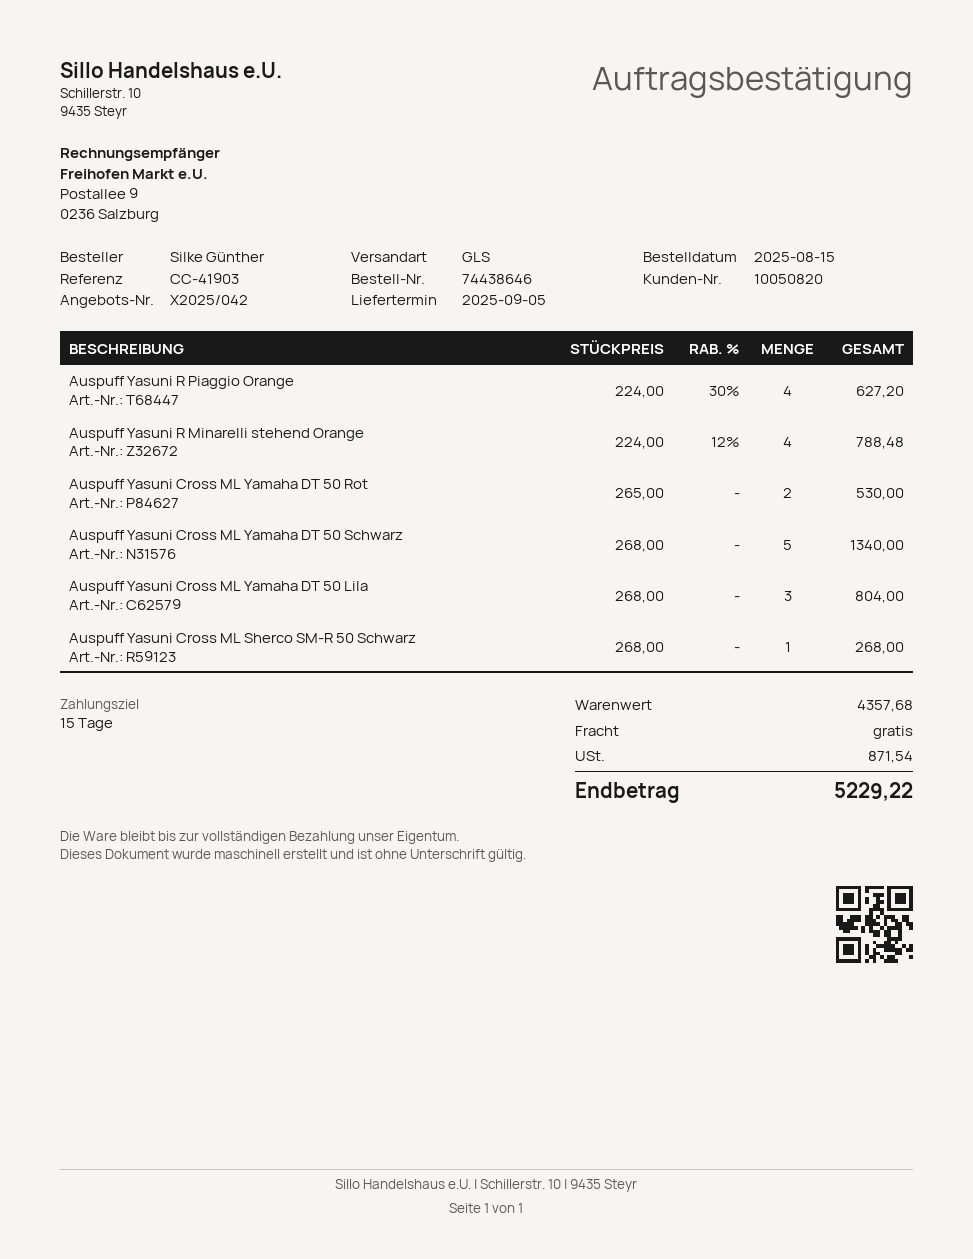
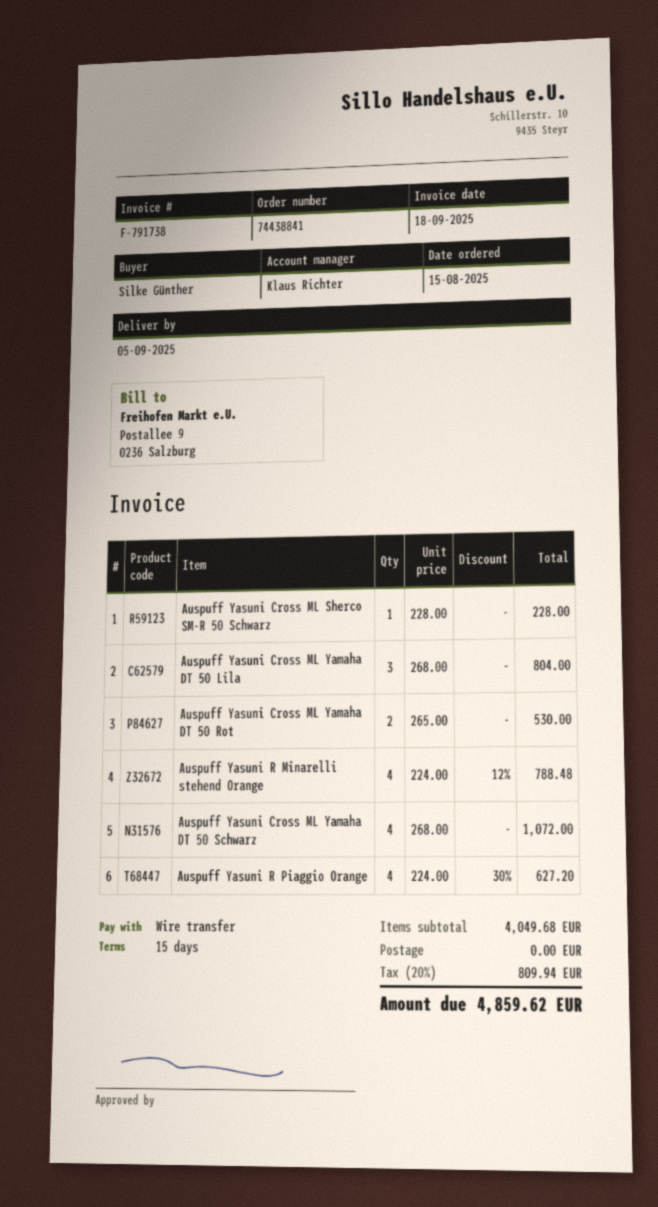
order number: 74438646 -> 74438841
Auspuff Yasuni Cross ML Yamaha DT 50 Schwarz: 5 x 268.00 = 1340.00 -> 4 x 268.00 = 1072.00
Auspuff Yasuni Cross ML Sherco SM-R 50 Schwarz: 1 x 268.00 = 268.00 -> 1 x 228.00 = 228.00
subtotal: 4357.68 -> 4049.68
tax: 871.54 -> 809.94
total: 5229.22 -> 4859.62

